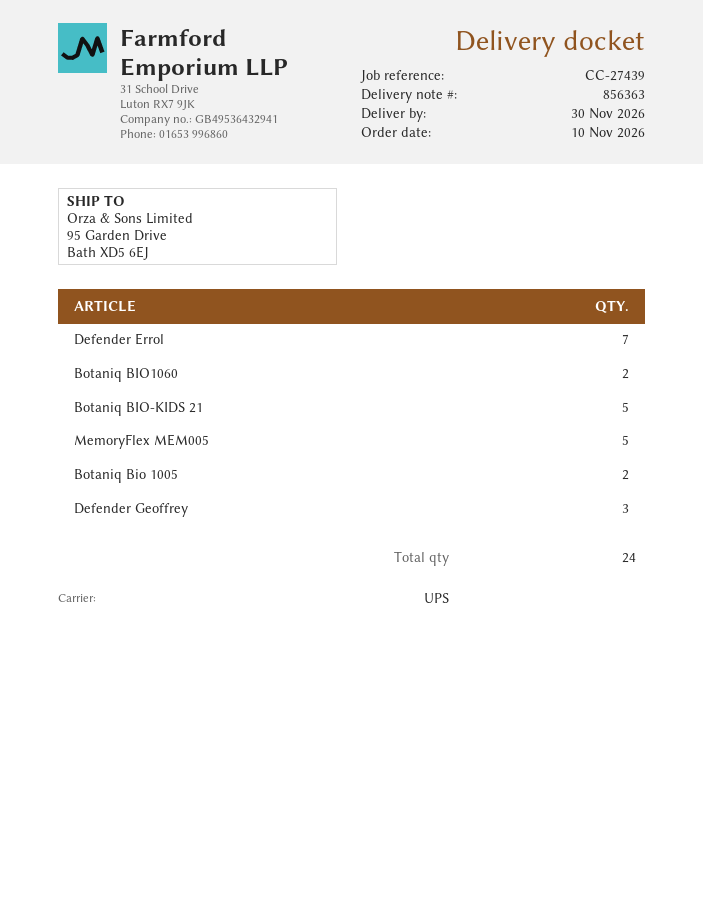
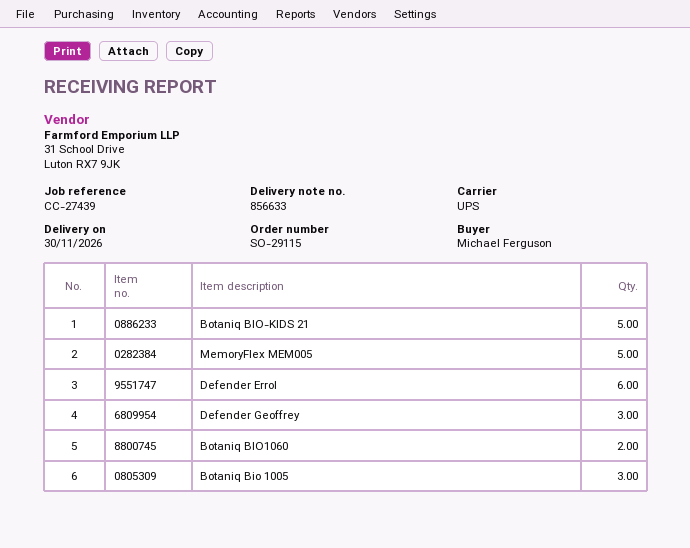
delivery note number: 856363 -> 856633
Defender Errol: 7 -> 6
Botaniq Bio 1005: 2 -> 3

